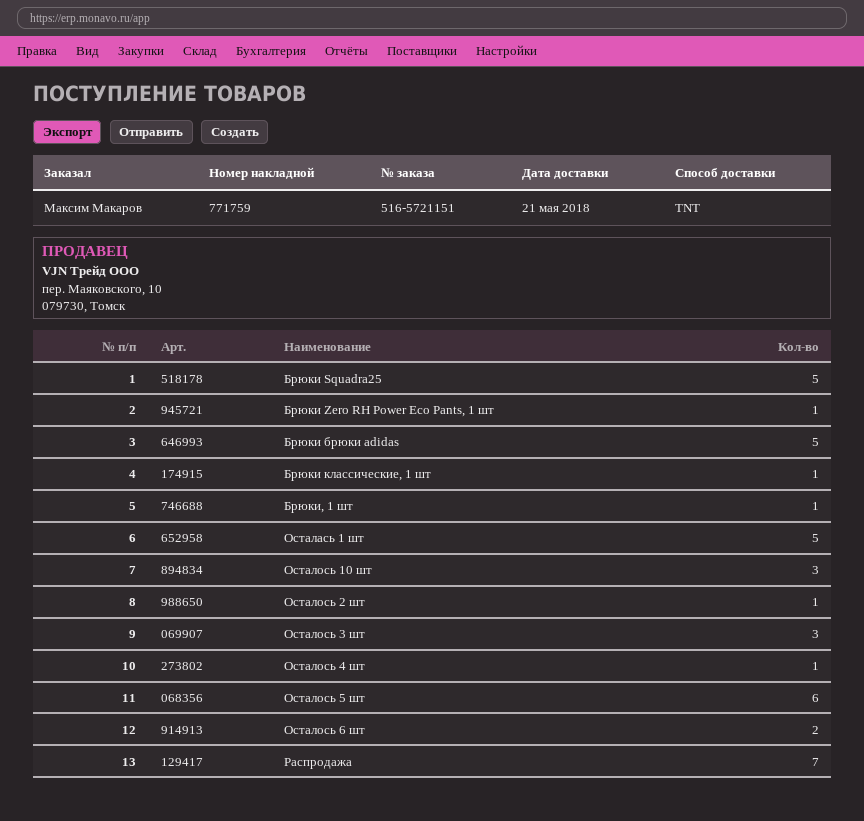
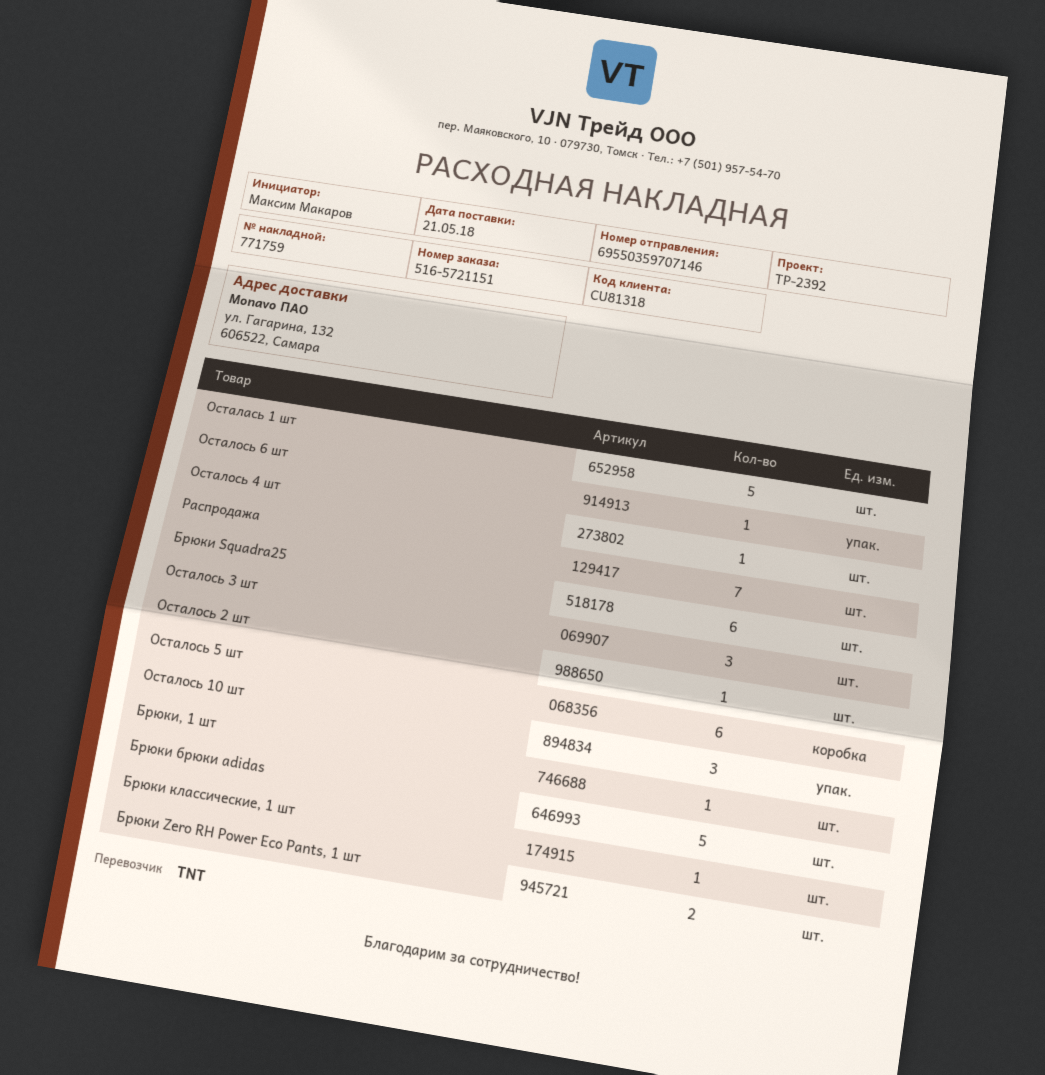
Брюки Squadra25: 5 -> 6
Брюки Zero RH Power Eco Pants, 1 шт: 1 -> 2
Осталось 6 шт: 2 -> 1

